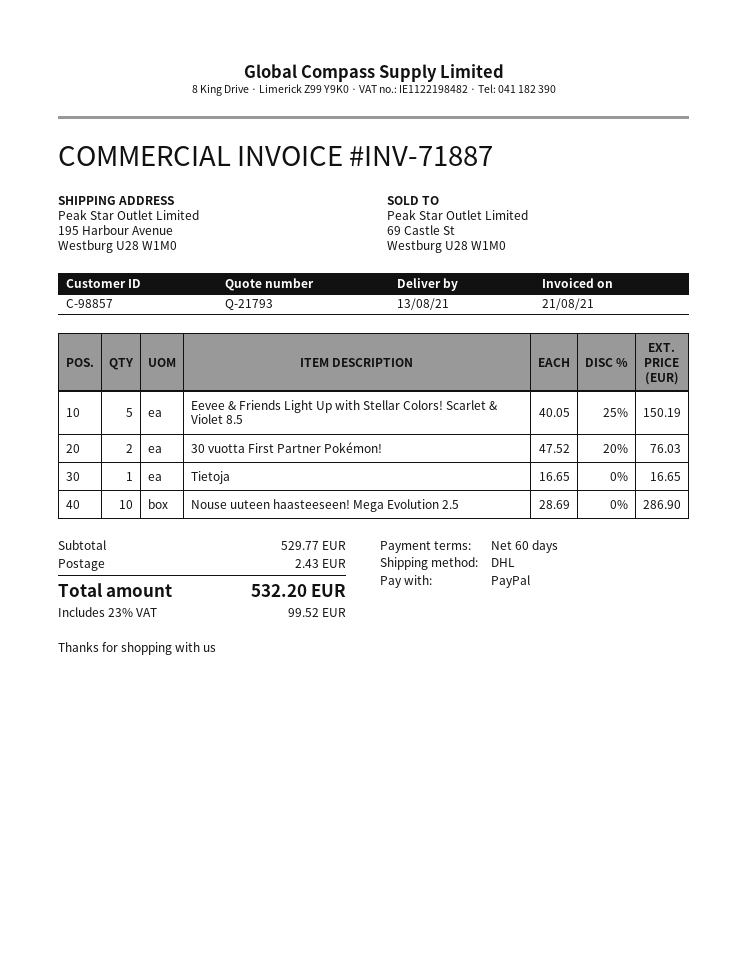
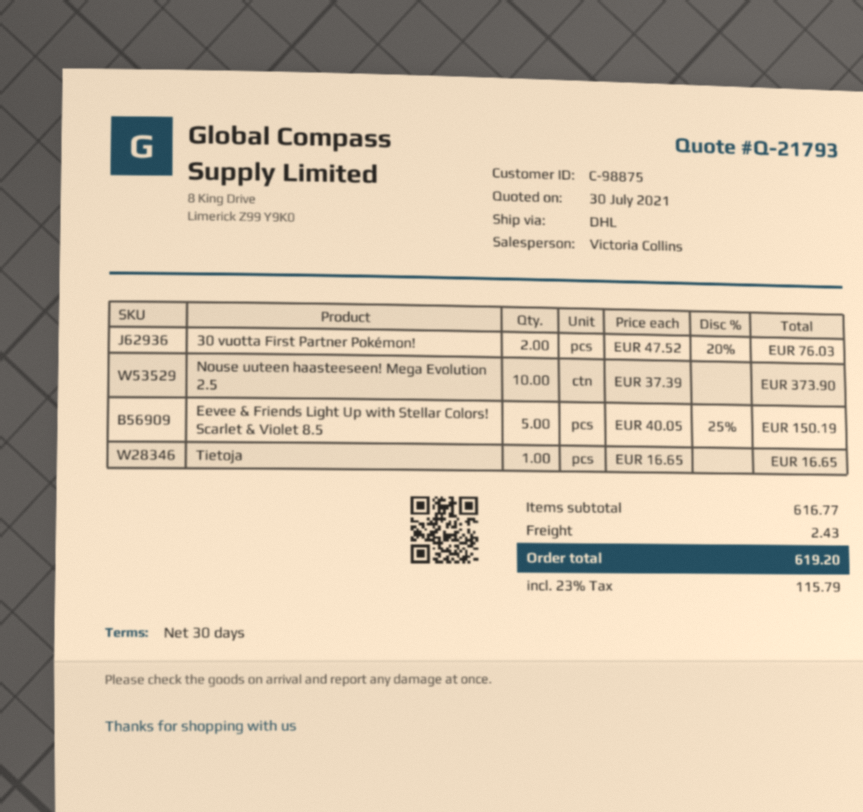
payment terms: 60 days -> 30 days
customer number: C-98857 -> C-98875
Nouse uuteen haasteeseen! Mega Evolution 2.5: 10 x 28.69 = 286.90 -> 10 x 37.39 = 373.90
subtotal: 529.77 -> 616.77
tax: 23% = 99.52 -> 23% = 115.79
total: 532.20 -> 619.20

